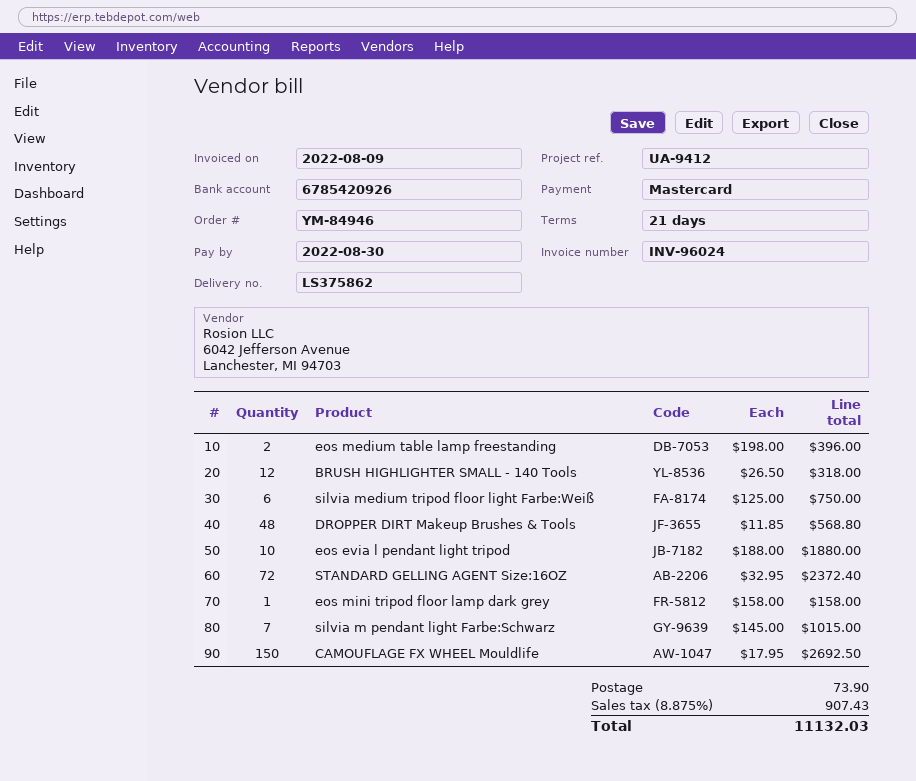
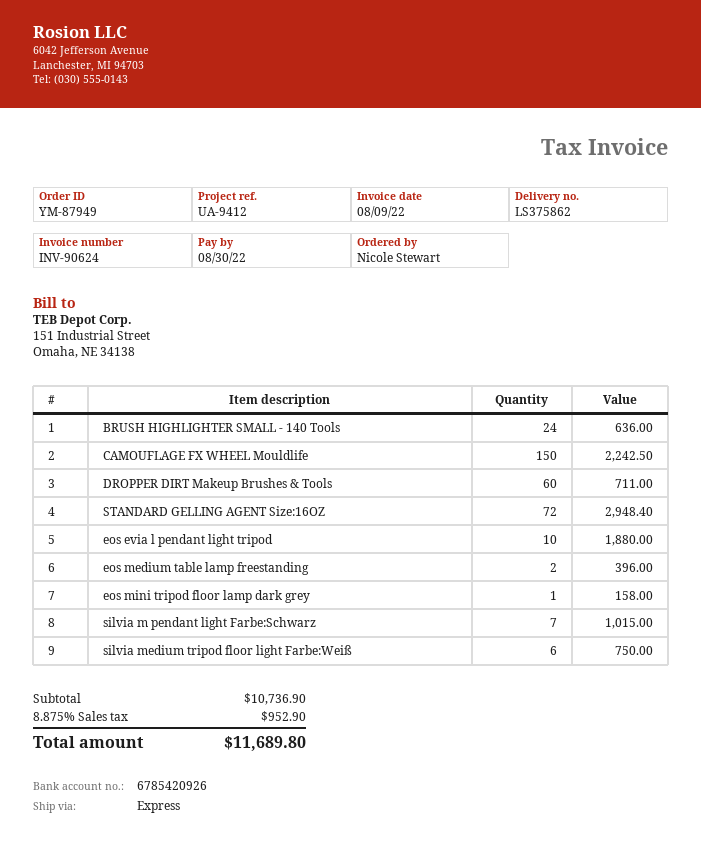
order number: YM-84946 -> YM-87949
invoice number: INV-96024 -> INV-90624
BRUSH HIGHLIGHTER SMALL - 140 Tools: 12 for 318.00 -> 24 for 636.00
DROPPER DIRT Makeup Brushes & Tools: 48 for 568.80 -> 60 for 711.00
STANDARD GELLING AGENT Size:16OZ: 72 for 2372.40 -> 72 for 2948.40
CAMOUFLAGE FX WHEEL Mouldlife: 150 for 2692.50 -> 150 for 2242.50
shipping: 73.90 -> none
tax: 8.875% = 907.43 -> 8.875% = 952.90
total: 11132.03 -> 11689.80

